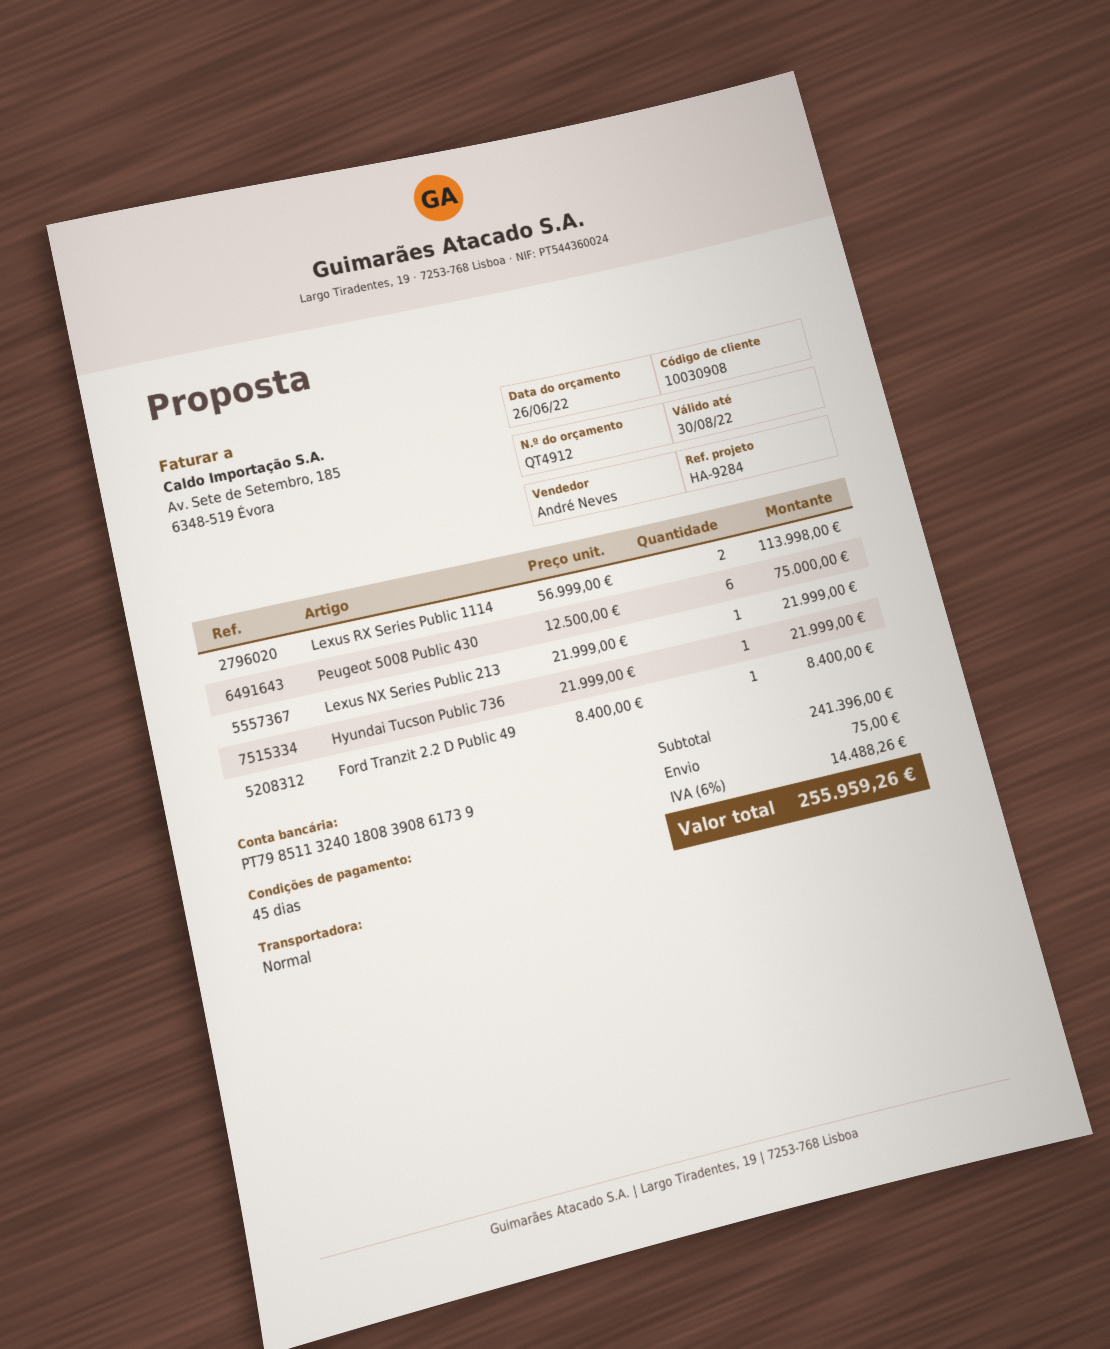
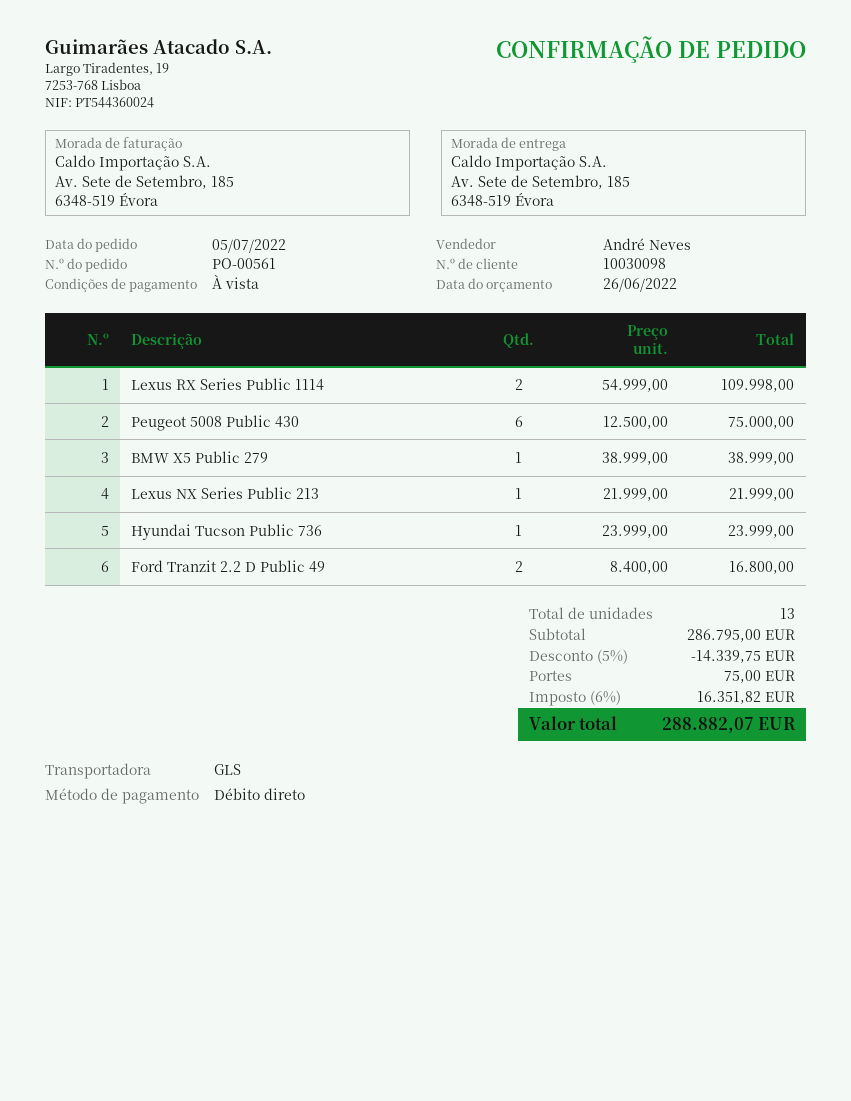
payment terms: 45 days -> on receipt
customer number: 10030908 -> 10030098
shipping method: standard -> GLS
Lexus RX Series Public 1114: 2 x 56999.00 = 113998.00 -> 2 x 54999.00 = 109998.00
Hyundai Tucson Public 736: 1 x 21999.00 = 21999.00 -> 1 x 23999.00 = 23999.00
Ford Tranzit 2.2 D Public 49: 1 x 8400.00 = 8400.00 -> 2 x 8400.00 = 16800.00
BMW X5 Public 279: none -> 1 x 38999.00 = 38999.00
subtotal: 241396.00 -> 286795.00
discount: none -> 5% = 14339.75
tax: 6% = 14488.26 -> 6% = 16351.82
total: 255959.26 -> 288882.07

